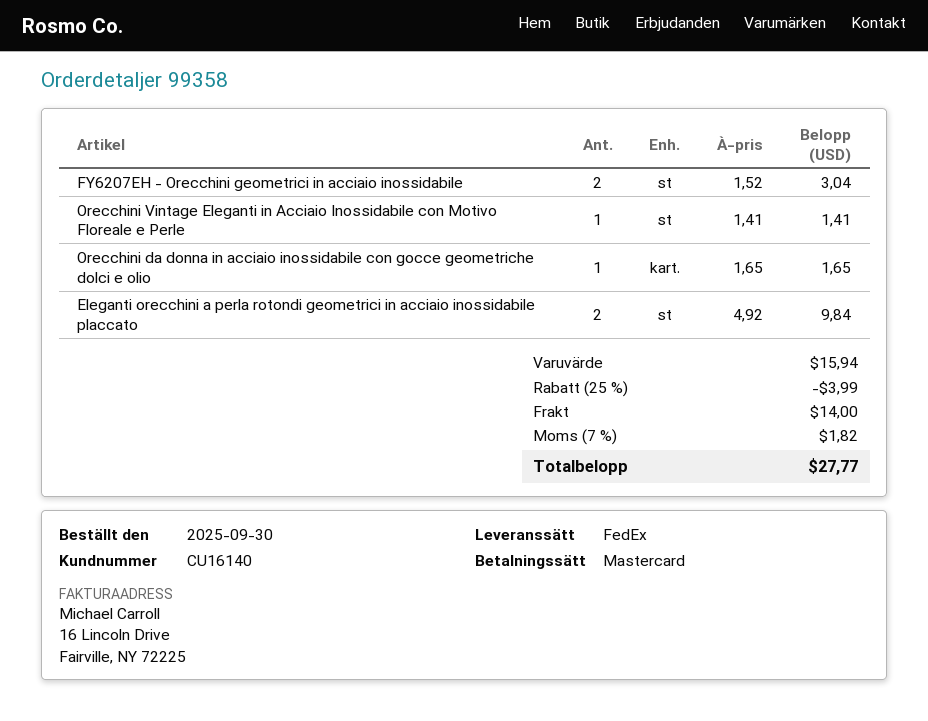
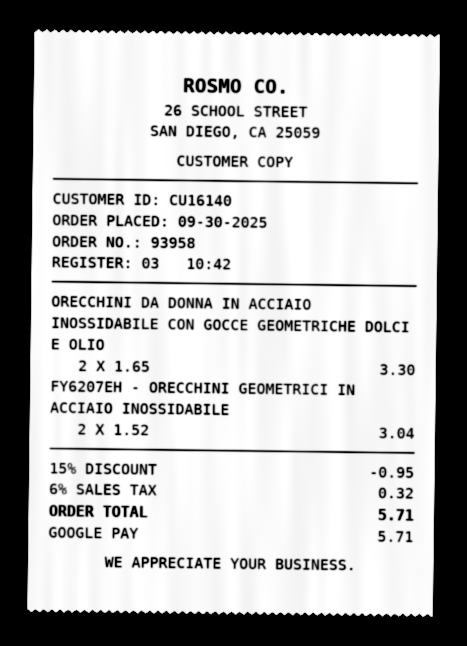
order number: 99358 -> 93958
payment method: Mastercard -> Google Pay
Orecchini Vintage Eleganti in Acciaio Inossidabile con Motivo Floreale e Perle: 1 x 1.41 = 1.41 -> none
Orecchini da donna in acciaio inossidabile con gocce geometriche dolci e olio: 1 x 1.65 = 1.65 -> 2 x 1.65 = 3.30
Eleganti orecchini a perla rotondi geometrici in acciaio inossidabile placcato: 2 x 4.92 = 9.84 -> none
discount: 25% = 3.99 -> 15% = 0.95
shipping: 14.00 -> none
tax: 7% = 1.82 -> 6% = 0.32
total: 27.77 -> 5.71

